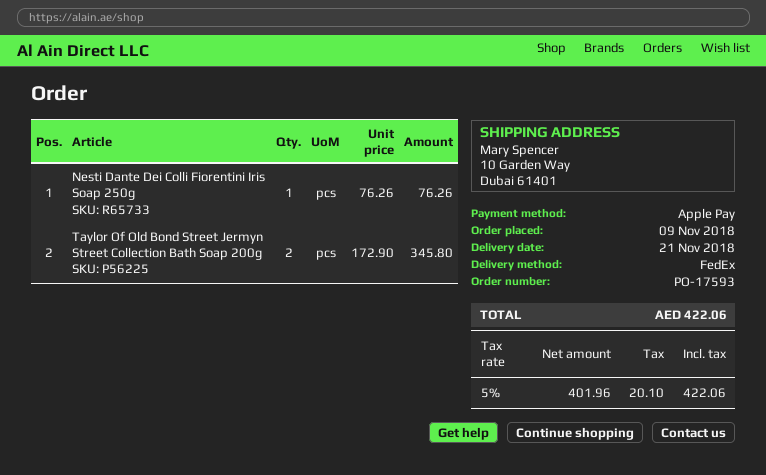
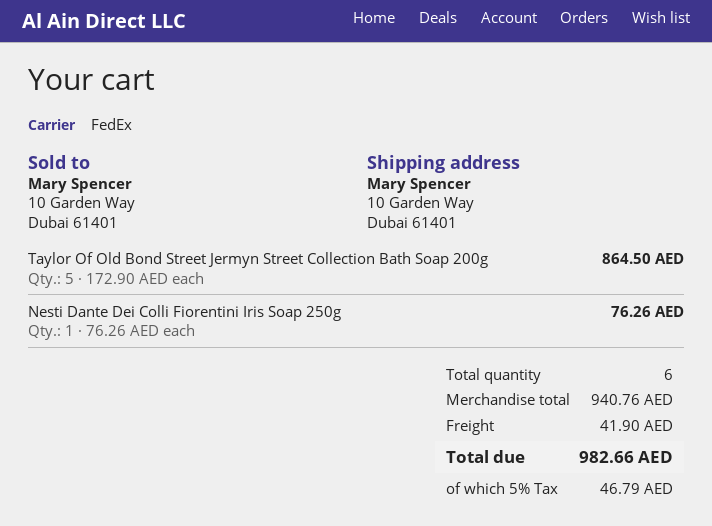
Taylor Of Old Bond Street Jermyn Street Collection Bath Soap 200g: 2 x 172.90 = 345.80 -> 5 x 172.90 = 864.50
shipping: none -> 41.90
tax: 5% = 20.10 -> 5% = 46.79
total: 422.06 -> 982.66

